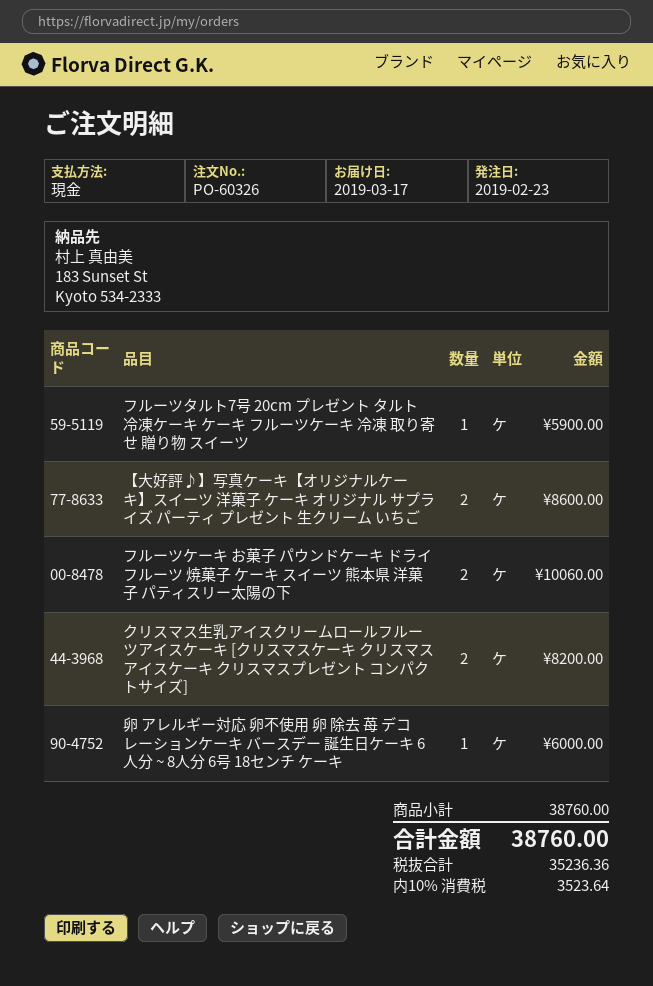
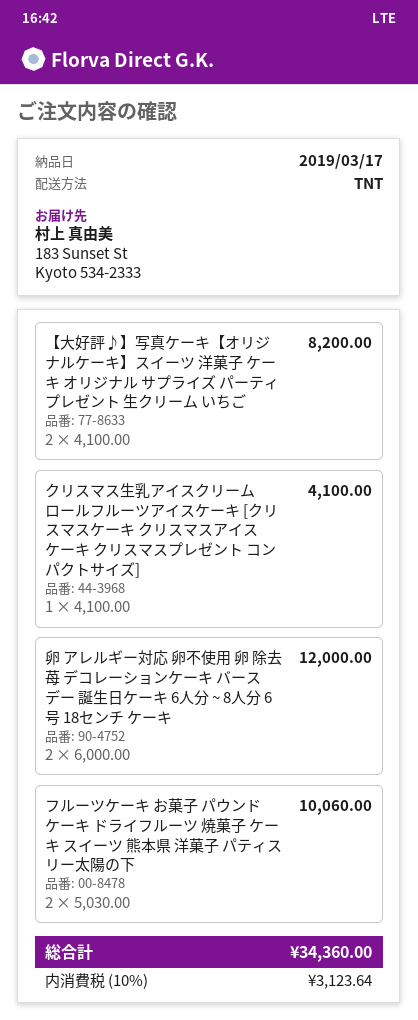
フルーツタルト7号 20cm プレゼント タルト 冷凍ケーキ ケーキ フルーツケーキ 冷凍 取り寄せ 贈り物 スイーツ: 1 for 5900.00 -> none
【大好評♪】写真ケーキ【オリジナルケーキ】スイーツ 洋菓子 ケーキ オリジナル サプライズ パーティ プレゼント 生クリーム いちご: 2 for 8600.00 -> 2 for 8200.00
クリスマス生乳アイスクリームロールフルーツアイスケーキ [クリスマスケーキ クリスマスアイスケーキ クリスマスプレゼント コンパクトサイズ]: 2 for 8200.00 -> 1 for 4100.00
卵 アレルギー対応 卵不使用 卵 除去 苺 デコレーションケーキ バースデー 誕生日ケーキ 6人分 ~ 8人分 6号 18センチ ケーキ: 1 for 6000.00 -> 2 for 12000.00
tax: 10% = 3523.64 -> 10% = 3123.64
total: 38760.00 -> 34360.00

